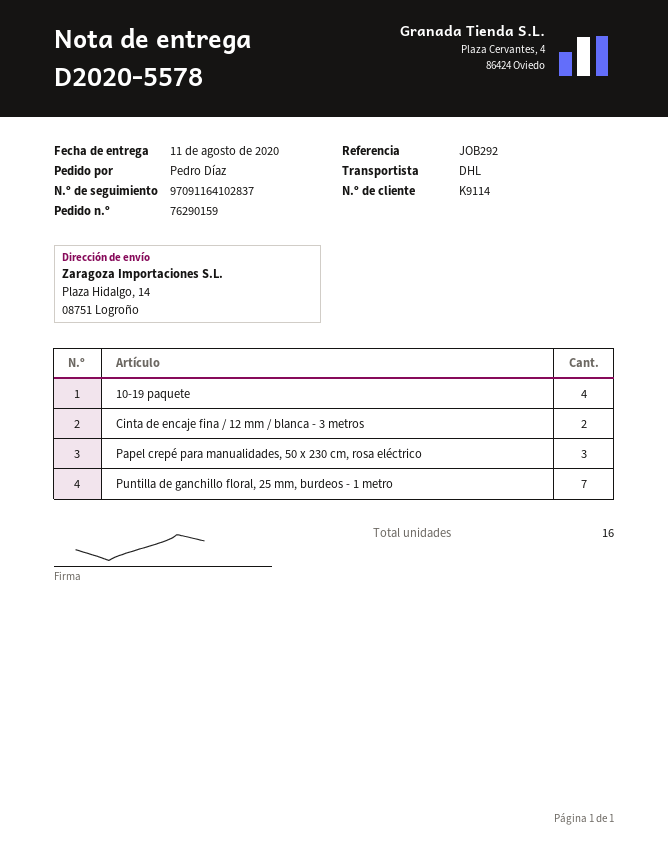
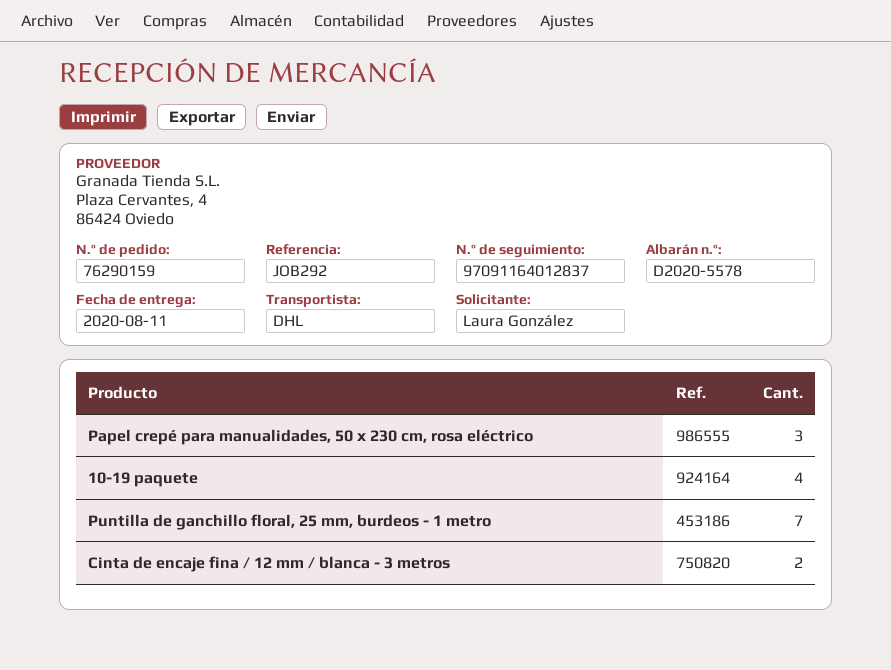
ordered by: Pedro Díaz -> Laura González
tracking number: 97091164102837 -> 97091164012837

